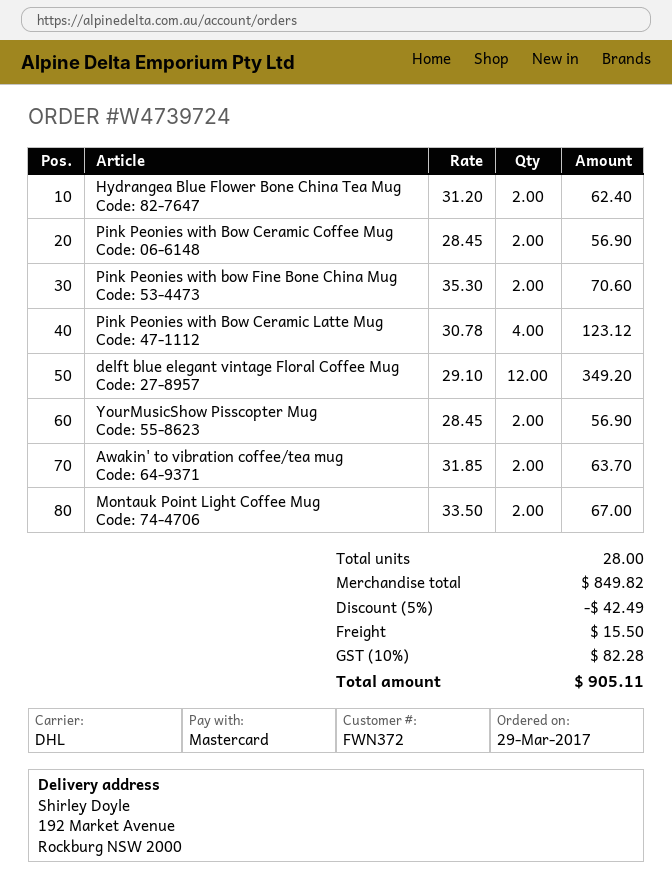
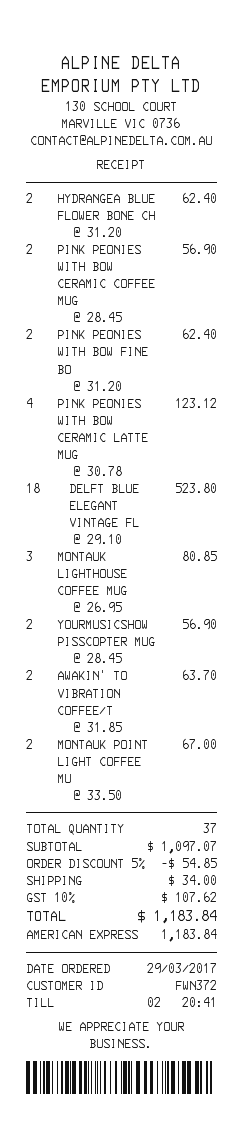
payment method: Mastercard -> American Express
Pink Peonies with bow Fine Bone China Mug: 2 x 35.30 = 70.60 -> 2 x 31.20 = 62.40
delft blue elegant vintage Floral Coffee Mug: 12 x 29.10 = 349.20 -> 18 x 29.10 = 523.80
MONTAUK LIGHTHOUSE COFFEE MUG: none -> 3 x 26.95 = 80.85
total quantity: 28 -> 37
subtotal: 849.82 -> 1097.07
discount: 5% = 42.49 -> 5% = 54.85
shipping: 15.50 -> 34.00
tax: 10% = 82.28 -> 10% = 107.62
total: 905.11 -> 1183.84

